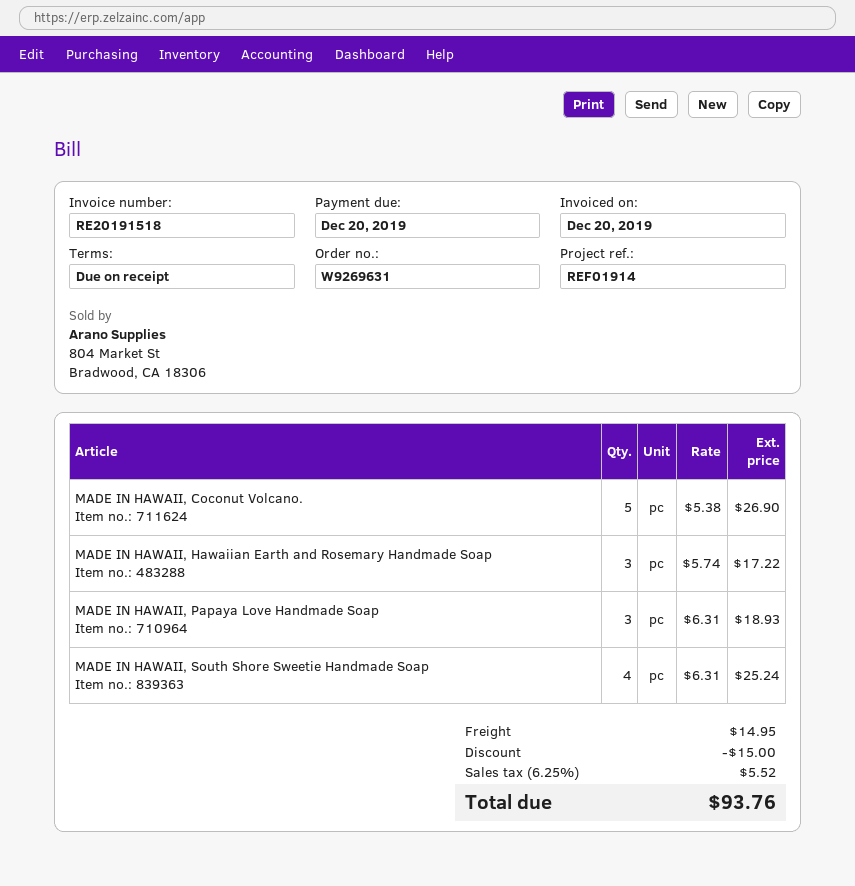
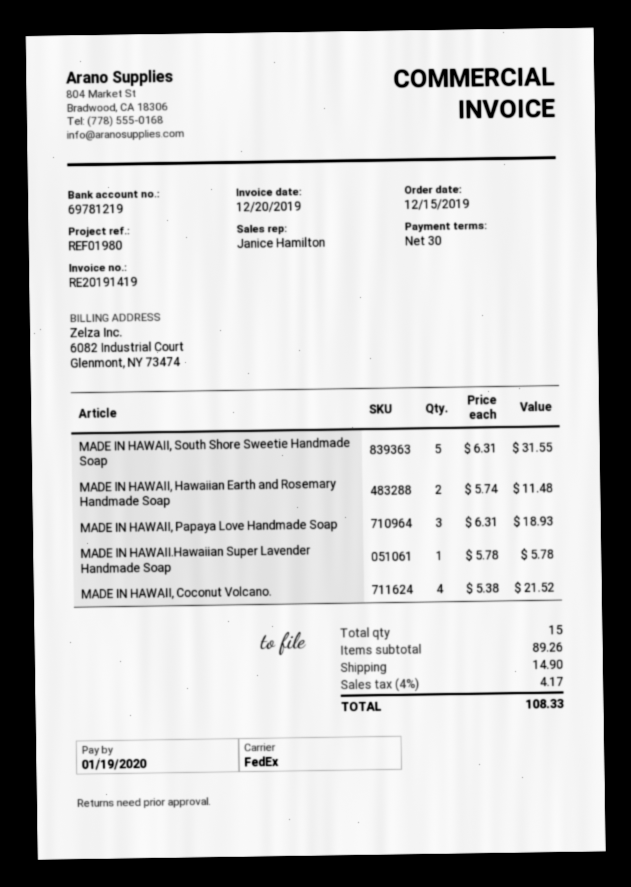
invoice number: RE20191518 -> RE20191419
payment terms: on receipt -> 30 days
due date: 2019-12-20 -> 2020-01-19
reference: REF01914 -> REF01980
MADE IN HAWAII, Coconut Volcano.: 5 x 5.38 = 26.90 -> 4 x 5.38 = 21.52
MADE IN HAWAII, Hawaiian Earth and Rosemary Handmade Soap: 3 x 5.74 = 17.22 -> 2 x 5.74 = 11.48
MADE IN HAWAII, South Shore Sweetie Handmade Soap: 4 x 6.31 = 25.24 -> 5 x 6.31 = 31.55
MADE IN HAWAII.Hawaiian Super Lavender Handmade Soap: none -> 1 x 5.78 = 5.78
discount: 15.00 -> none
shipping: 14.95 -> 14.90
tax: 6.25% = 5.52 -> 4% = 4.17
total: 93.76 -> 108.33

